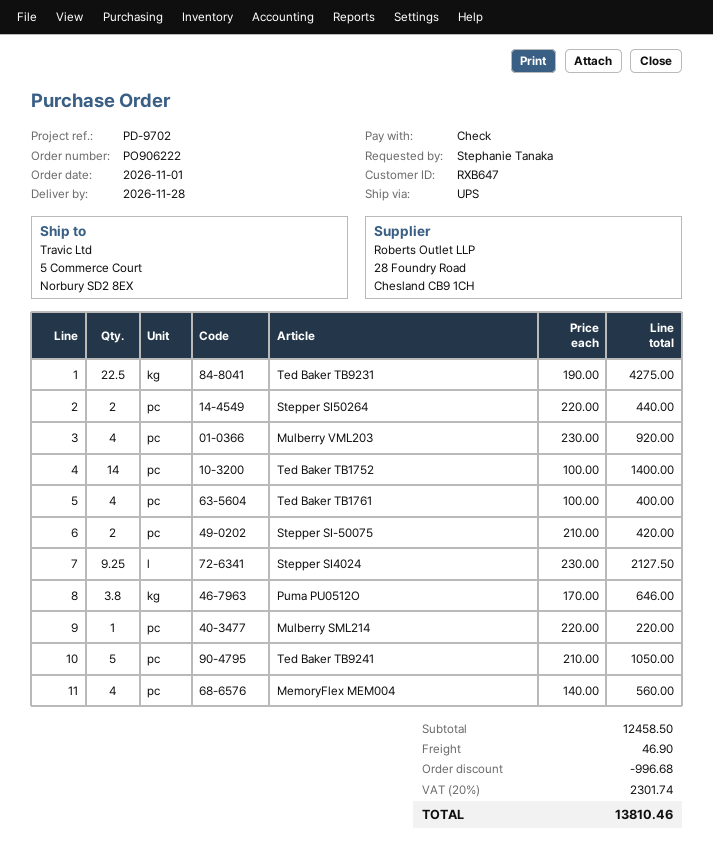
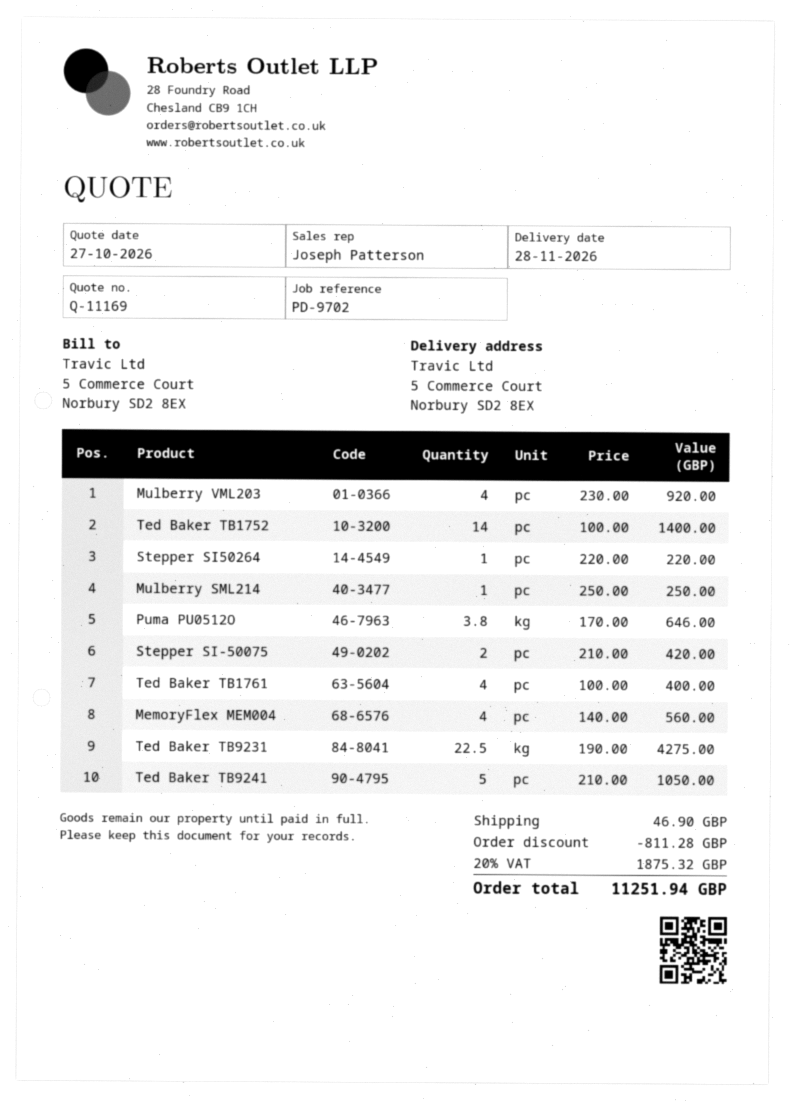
Stepper SI50264: 2 x 220.00 = 440.00 -> 1 x 220.00 = 220.00
Stepper SI4024: 9.25 x 230.00 = 2127.50 -> none
Mulberry SML214: 1 x 220.00 = 220.00 -> 1 x 250.00 = 250.00
discount: 996.68 -> 811.28
tax: 20% = 2301.74 -> 20% = 1875.32
total: 13810.46 -> 11251.94

